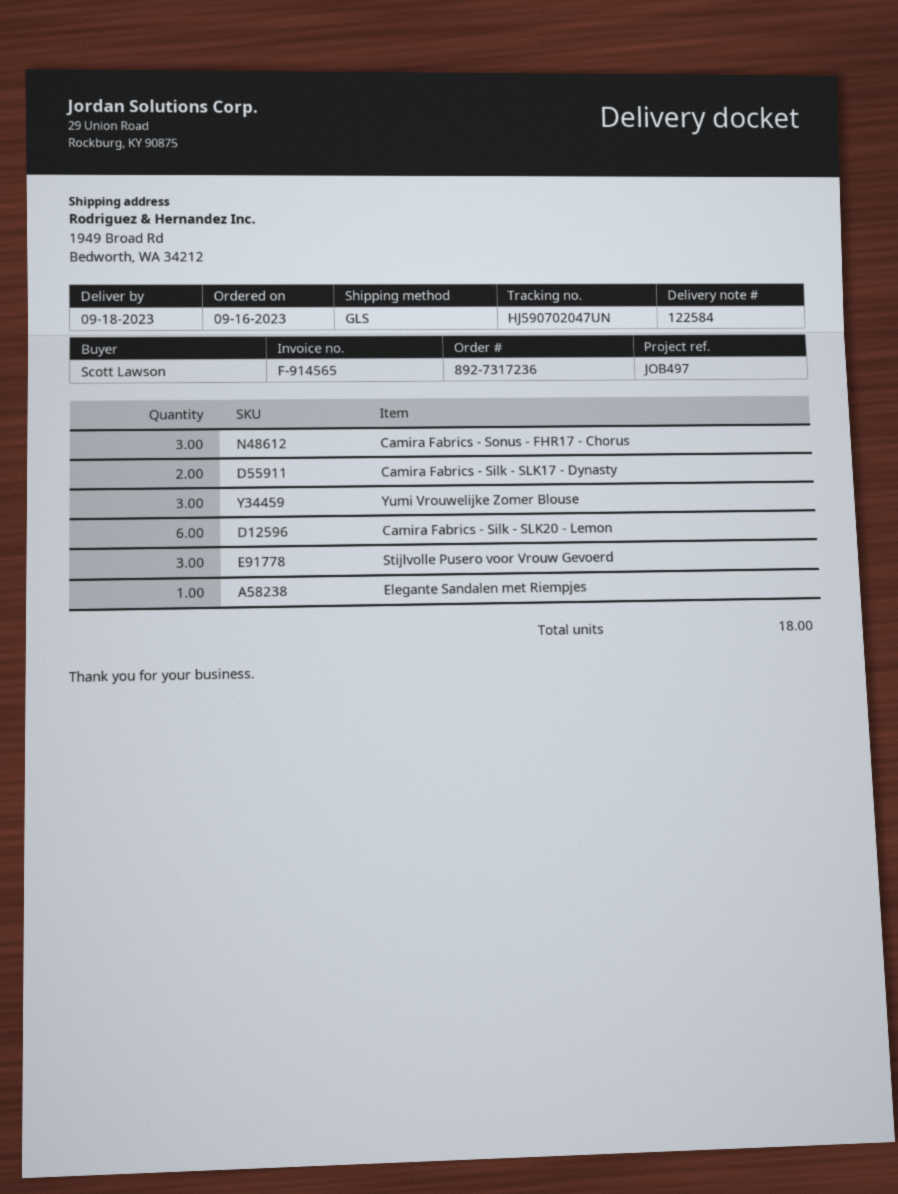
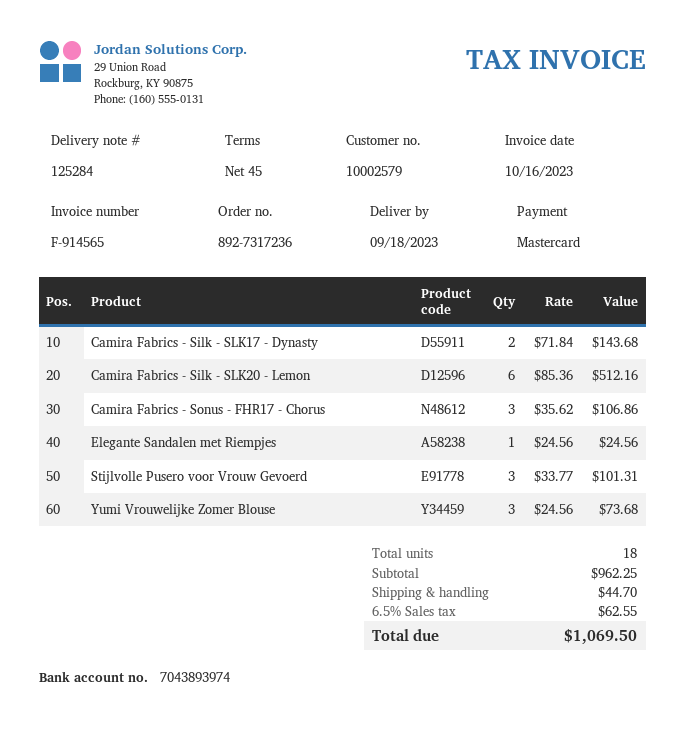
delivery note number: 122584 -> 125284

